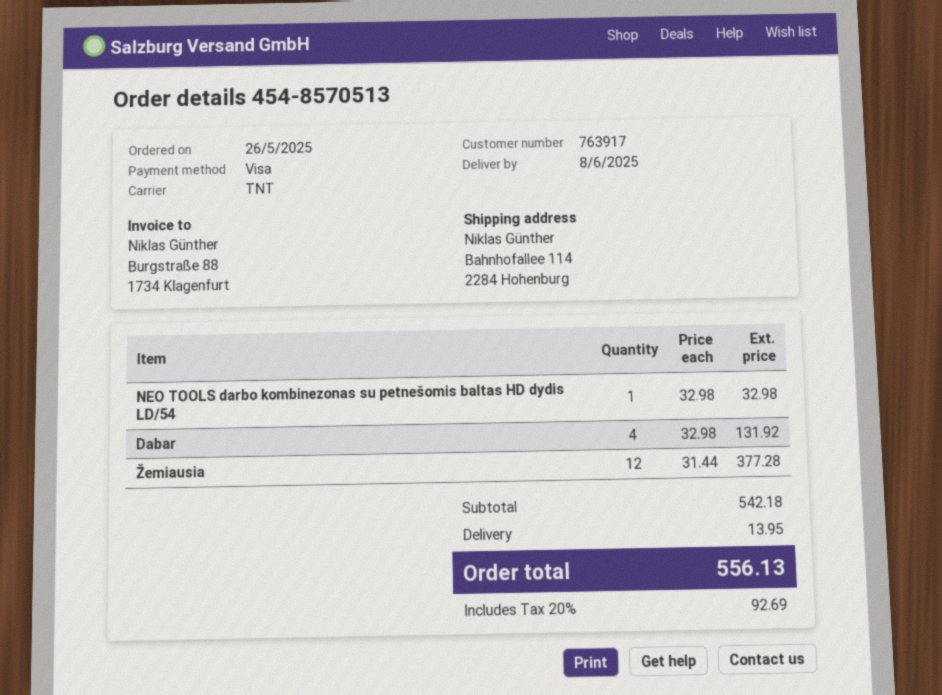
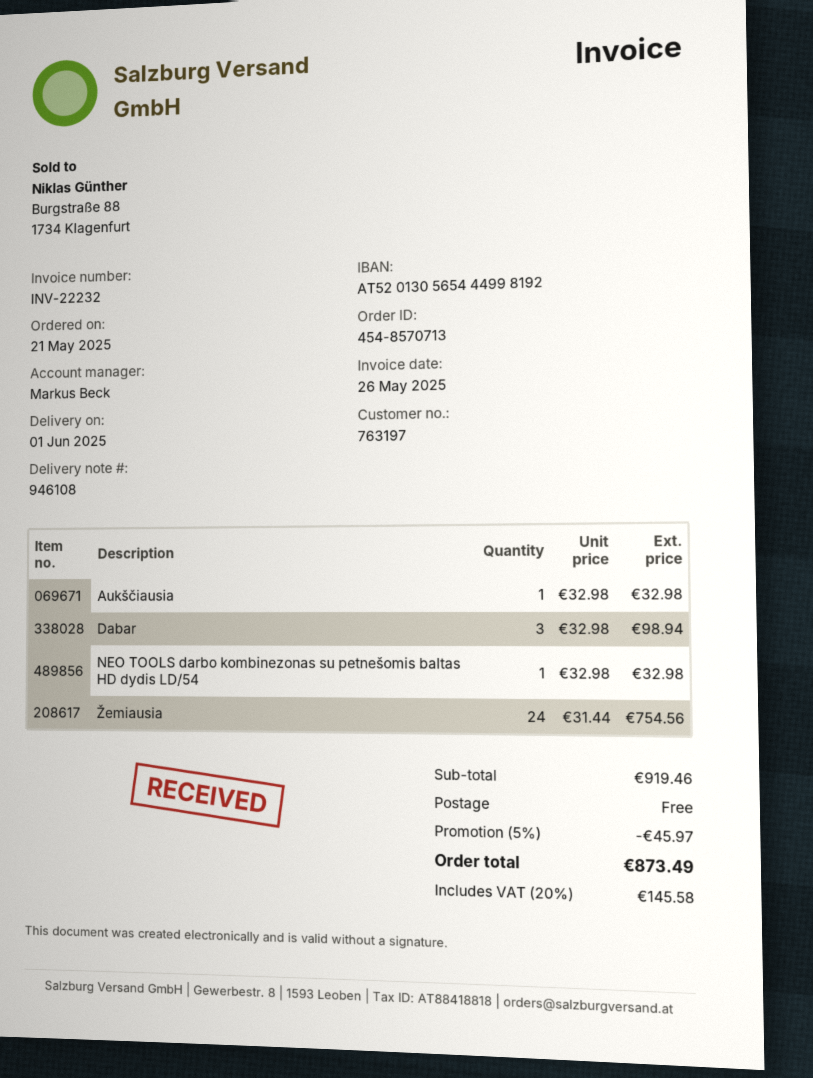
order number: 454-8570513 -> 454-8570713
order date: 2025-05-26 -> 2025-05-21
delivery date: 2025-06-08 -> 2025-06-01
customer number: 763917 -> 763197
Dabar: 4 x 32.98 = 131.92 -> 3 x 32.98 = 98.94
Žemiausia: 12 x 31.44 = 377.28 -> 24 x 31.44 = 754.56
Aukščiausia: none -> 1 x 32.98 = 32.98
subtotal: 542.18 -> 919.46
discount: none -> 5% = 45.97
shipping: 13.95 -> 0.00
tax: 20% = 92.69 -> 20% = 145.58
total: 556.13 -> 873.49

